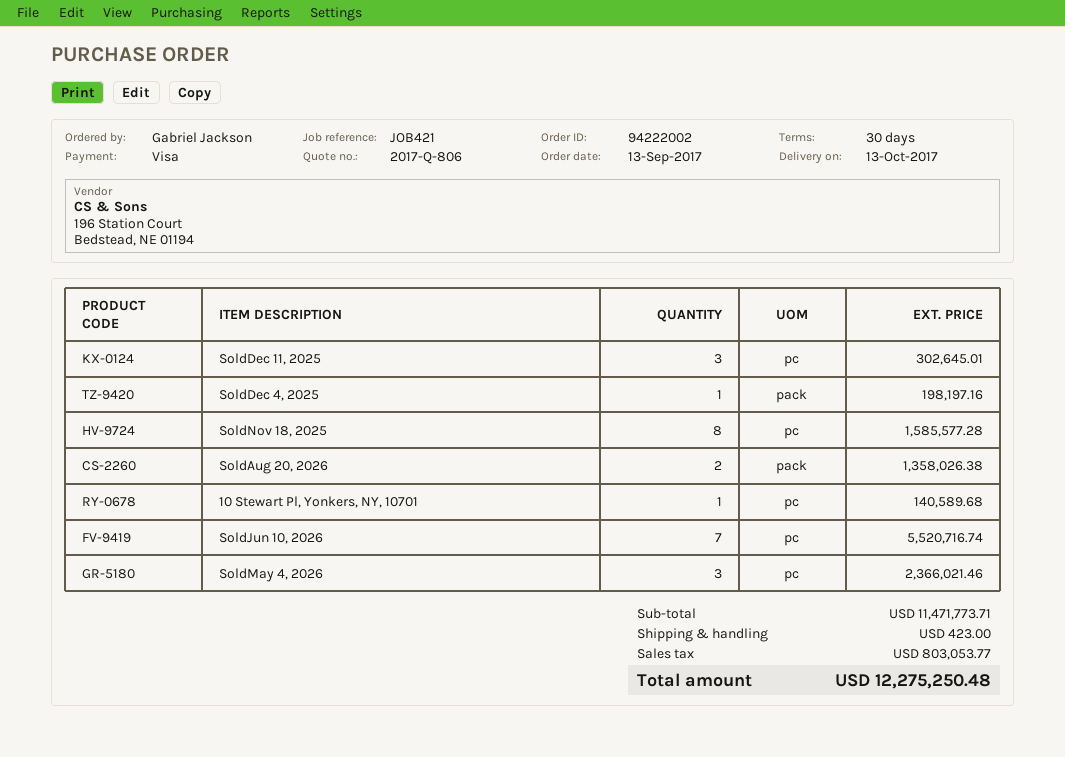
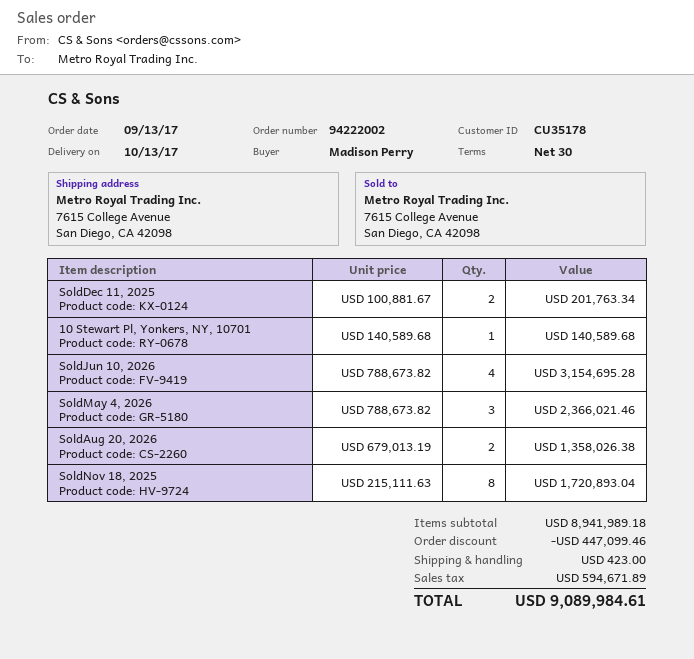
ordered by: Gabriel Jackson -> Madison Perry
SoldDec 11, 2025: 3 for 302645.01 -> 2 for 201763.34
SoldDec 4, 2025: 1 for 198197.16 -> none
SoldNov 18, 2025: 8 for 1585577.28 -> 8 for 1720893.04
SoldJun 10, 2026: 7 for 5520716.74 -> 4 for 3154695.28
subtotal: 11471773.71 -> 8941989.18
discount: none -> 447099.46
tax: 803053.77 -> 594671.89
total: 12275250.48 -> 9089984.61

